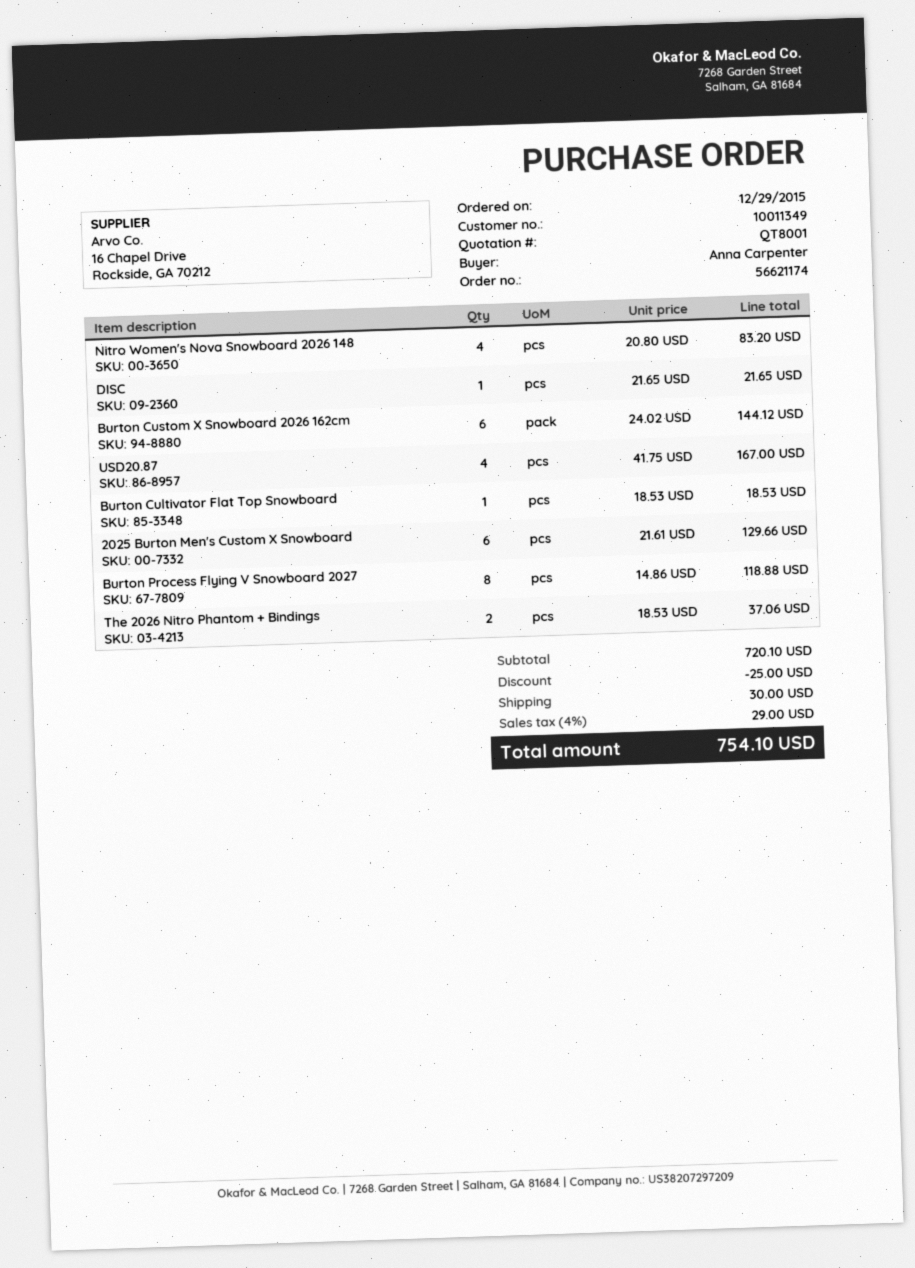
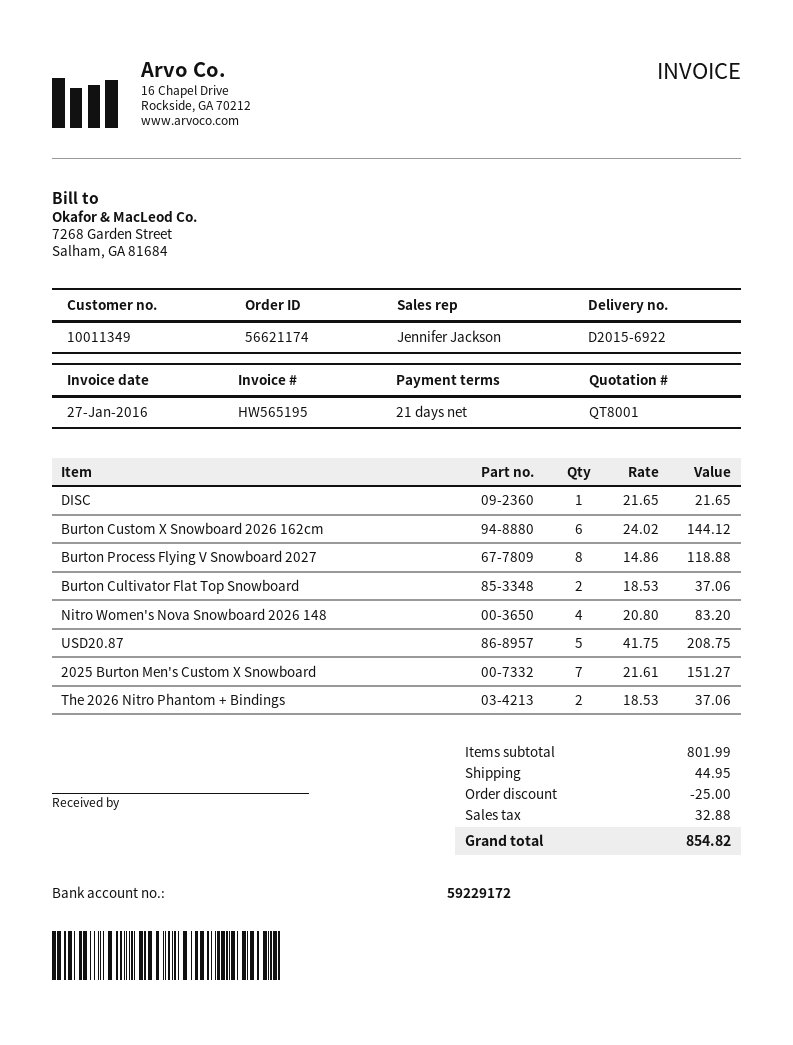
USD20.87: 4 x 41.75 = 167.00 -> 5 x 41.75 = 208.75
Burton Cultivator Flat Top Snowboard: 1 x 18.53 = 18.53 -> 2 x 18.53 = 37.06
2025 Burton Men's Custom X Snowboard: 6 x 21.61 = 129.66 -> 7 x 21.61 = 151.27
subtotal: 720.10 -> 801.99
shipping: 30.00 -> 44.95
tax: 29.00 -> 32.88
total: 754.10 -> 854.82

